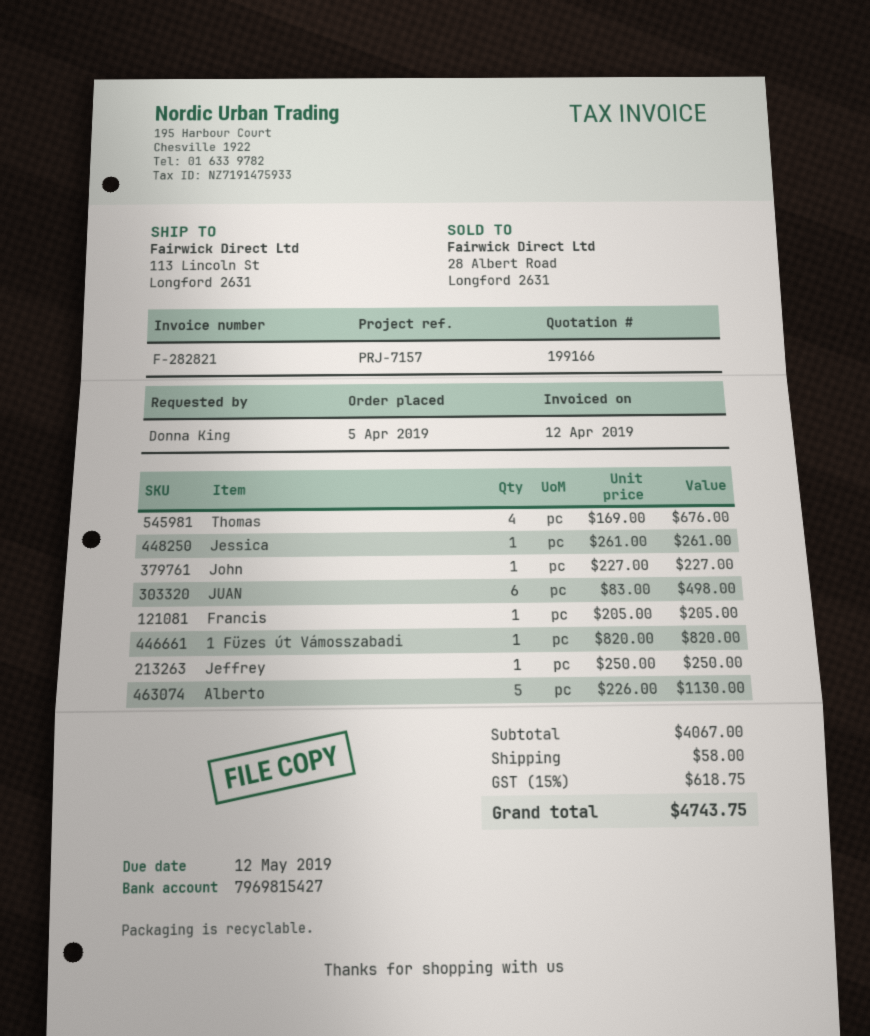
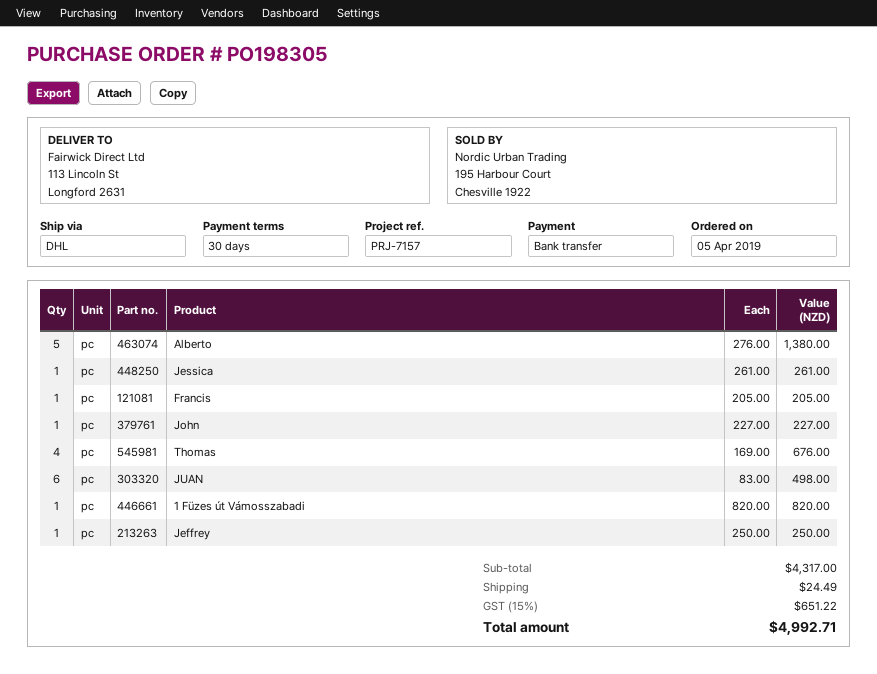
Alberto: 5 x 226.00 = 1130.00 -> 5 x 276.00 = 1380.00
subtotal: 4067.00 -> 4317.00
shipping: 58.00 -> 24.49
tax: 15% = 618.75 -> 15% = 651.22
total: 4743.75 -> 4992.71

